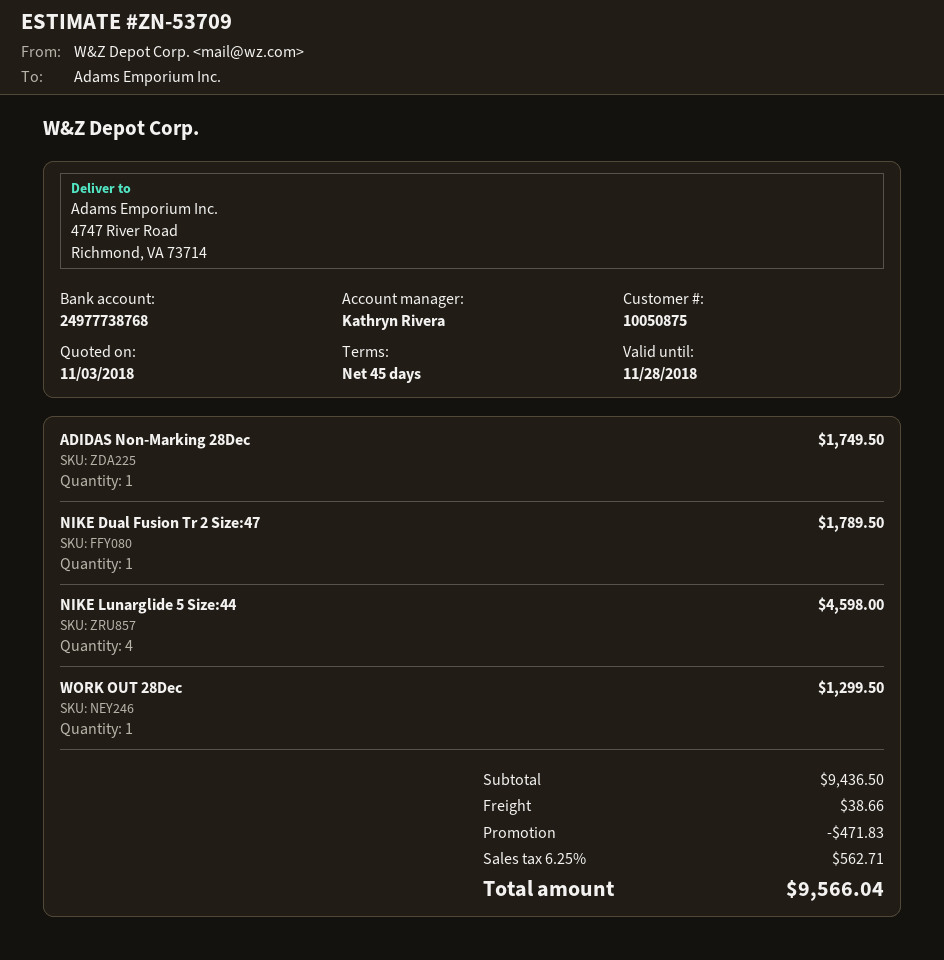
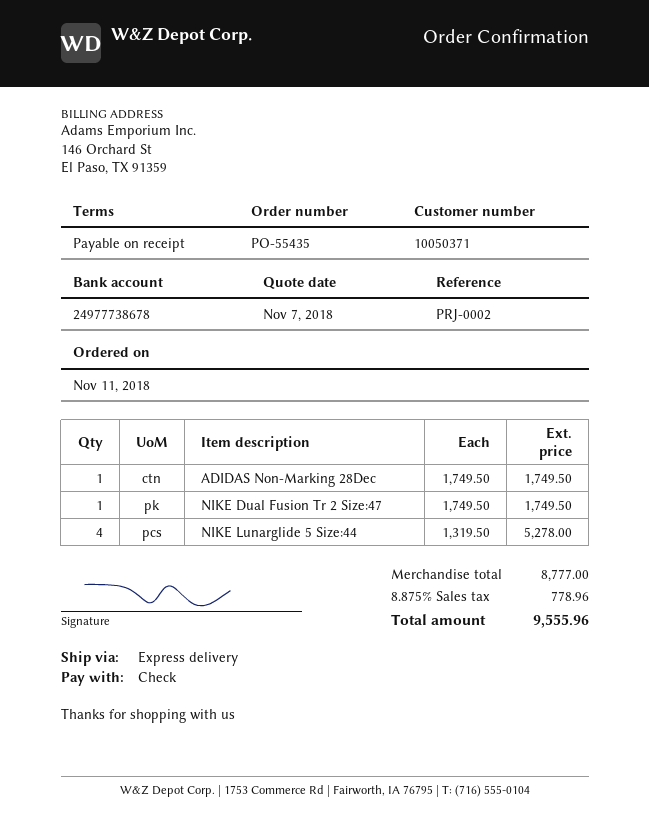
quote date: 2018-11-03 -> 2018-11-07
payment terms: 45 days -> on receipt
customer number: 10050875 -> 10050371
bank account: 24977738768 -> 24977738678
NIKE Dual Fusion Tr 2 Size:47: 1 for 1789.50 -> 1 for 1749.50
NIKE Lunarglide 5 Size:44: 4 for 4598.00 -> 4 for 5278.00
WORK OUT 28Dec: 1 for 1299.50 -> none
subtotal: 9436.50 -> 8777.00
discount: 471.83 -> none
shipping: 38.66 -> none
tax: 6.25% = 562.71 -> 8.875% = 778.96
total: 9566.04 -> 9555.96

